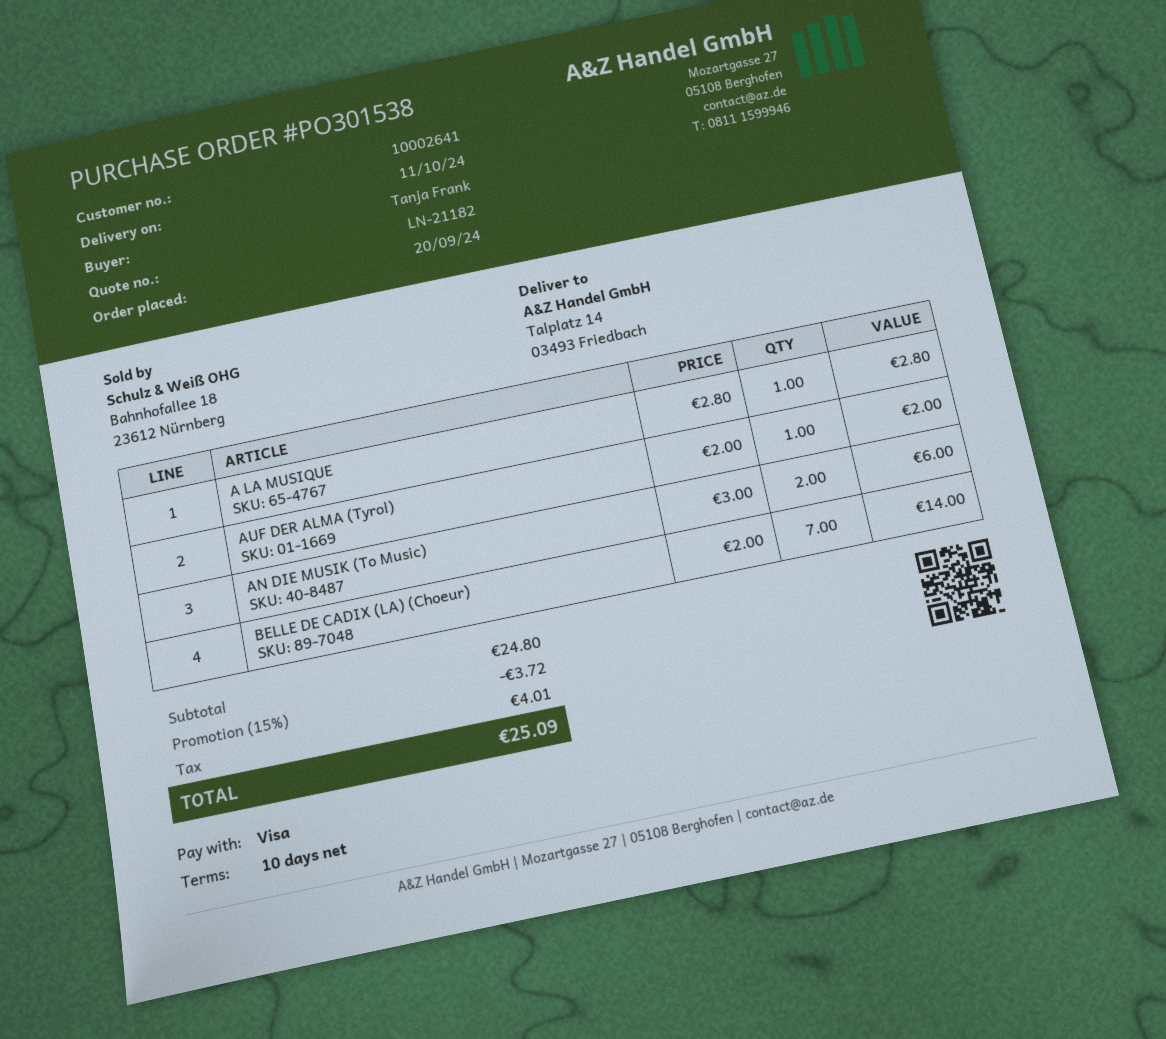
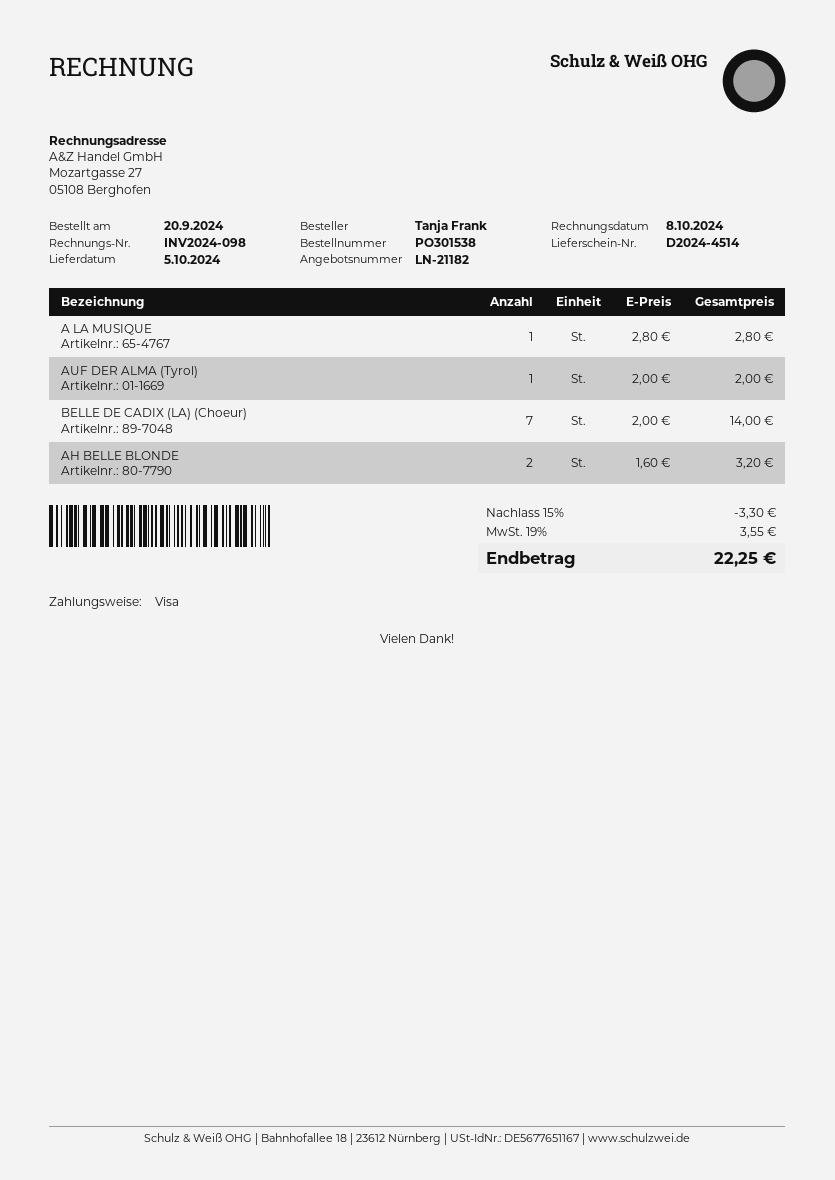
delivery date: 2024-10-11 -> 2024-10-05
AN DIE MUSIK (To Music): 2 x 3.00 = 6.00 -> none
AH BELLE BLONDE: none -> 2 x 1.60 = 3.20
discount: 15% = 3.72 -> 15% = 3.30
tax: 4.01 -> 3.55
total: 25.09 -> 22.25

